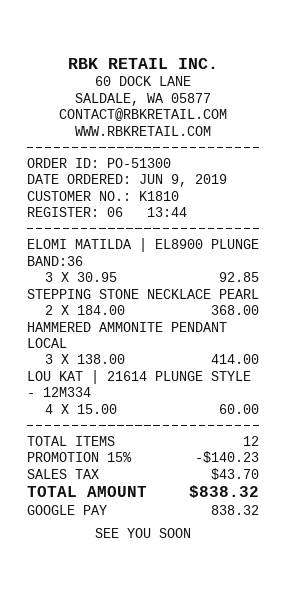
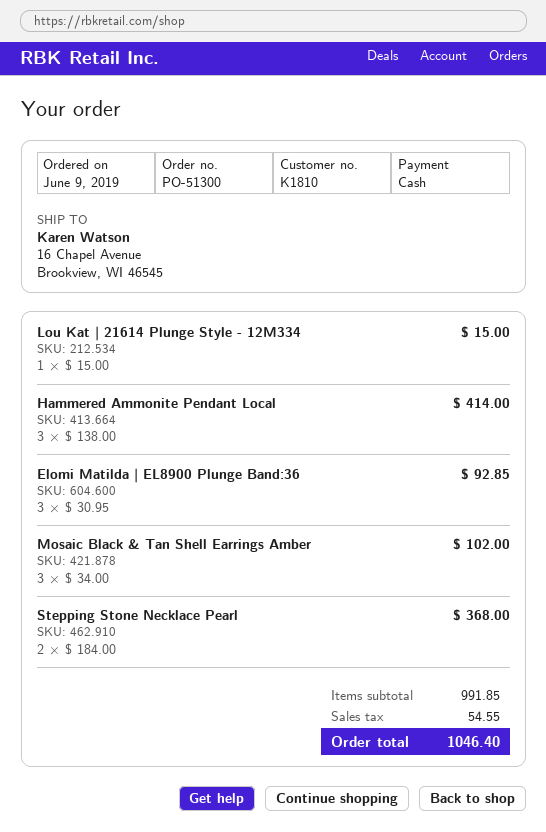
payment method: Google Pay -> cash
LOU KAT | 21614 PLUNGE STYLE - 12M334: 4 x 15.00 = 60.00 -> 1 x 15.00 = 15.00
Mosaic Black & Tan Shell Earrings Amber: none -> 3 x 34.00 = 102.00
discount: 15% = 140.23 -> none
tax: 43.70 -> 54.55
total: 838.32 -> 1046.40

